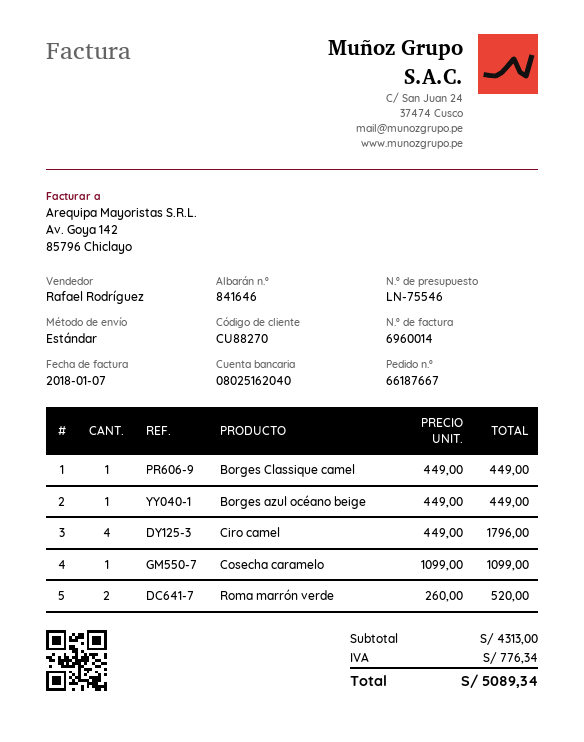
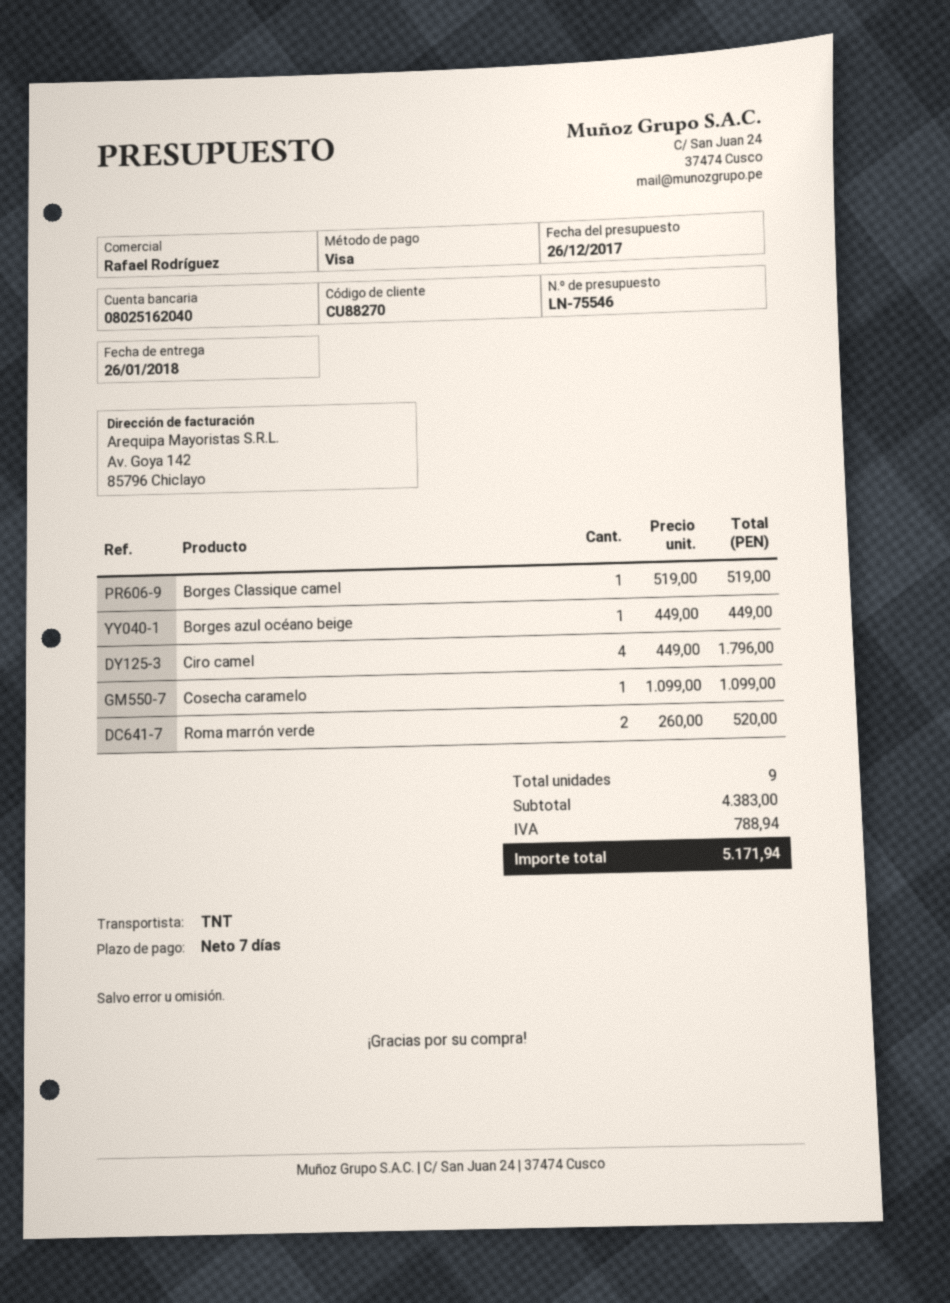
shipping method: standard -> TNT
Borges Classique camel: 1 x 449.00 = 449.00 -> 1 x 519.00 = 519.00
subtotal: 4313.00 -> 4383.00
tax: 776.34 -> 788.94
total: 5089.34 -> 5171.94

